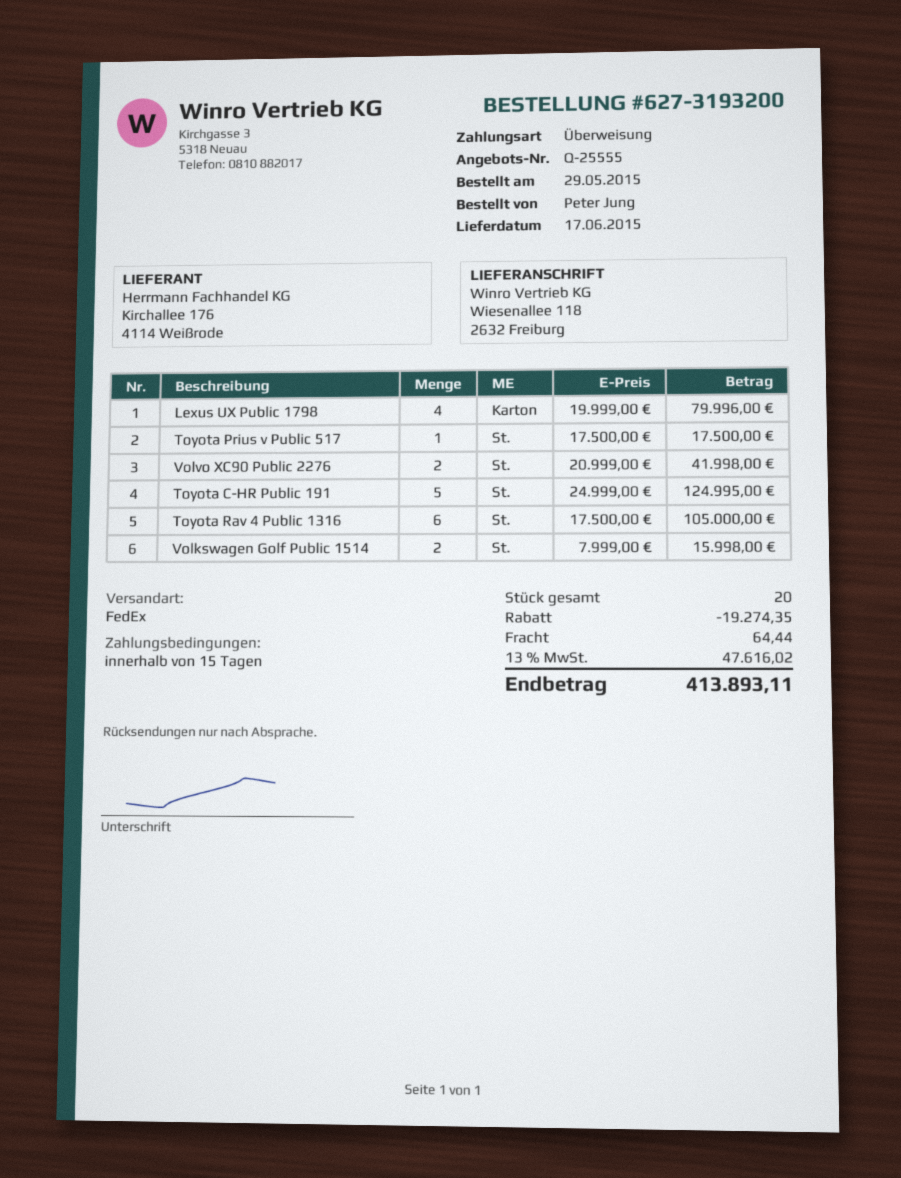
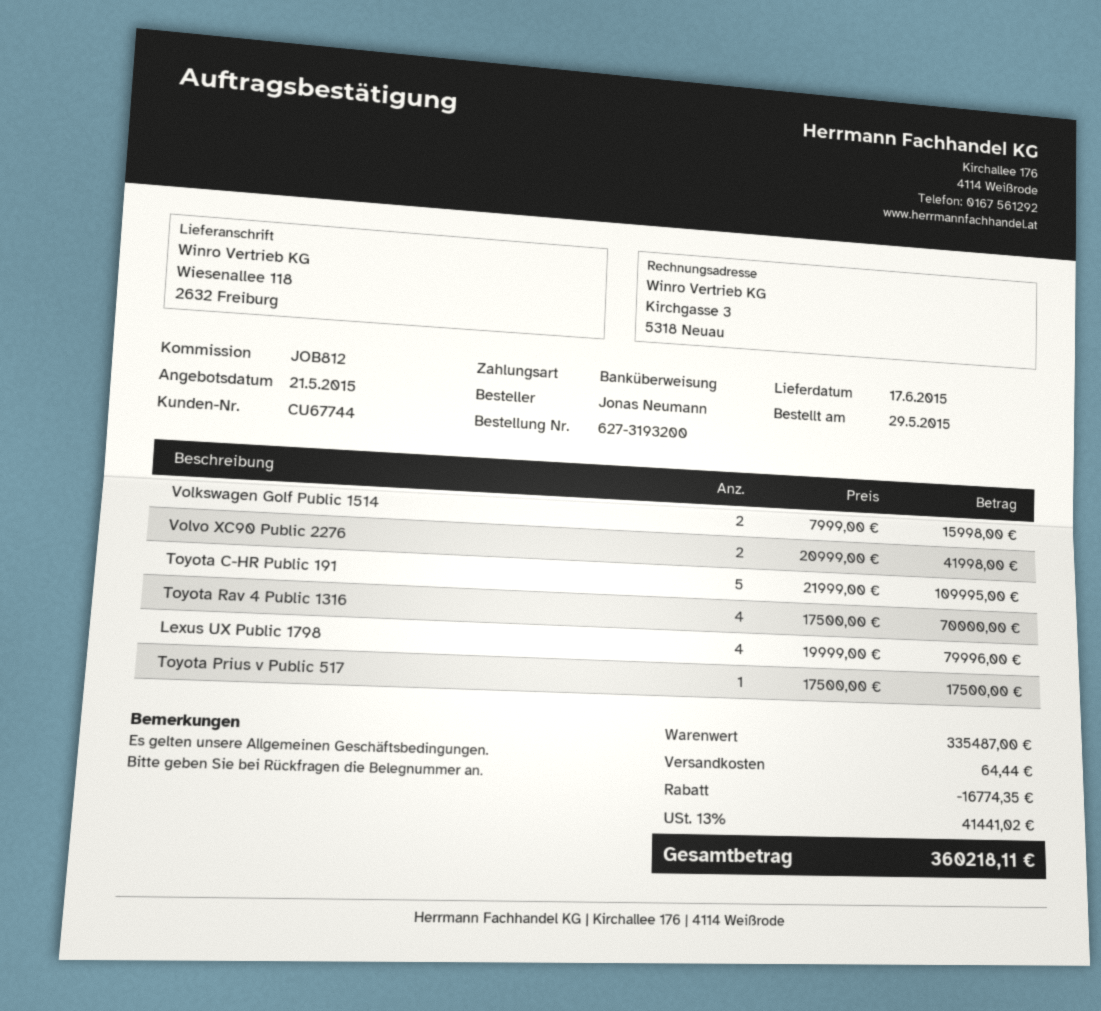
ordered by: Peter Jung -> Jonas Neumann
Toyota C-HR Public 191: 5 x 24999.00 = 124995.00 -> 5 x 21999.00 = 109995.00
Toyota Rav 4 Public 1316: 6 x 17500.00 = 105000.00 -> 4 x 17500.00 = 70000.00
discount: 19274.35 -> 16774.35
tax: 13% = 47616.02 -> 13% = 41441.02
total: 413893.11 -> 360218.11

